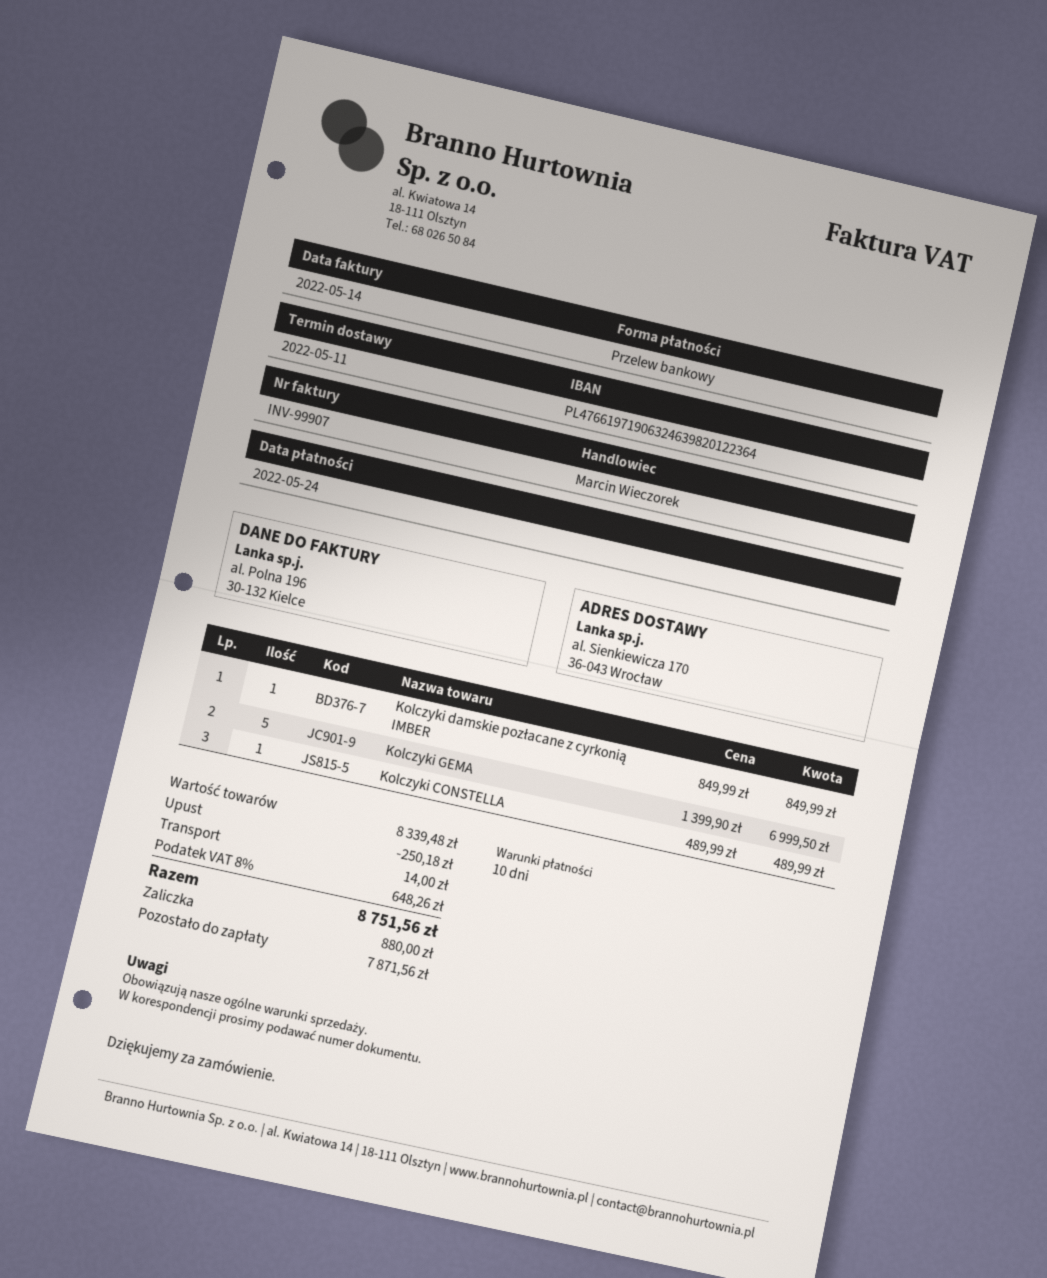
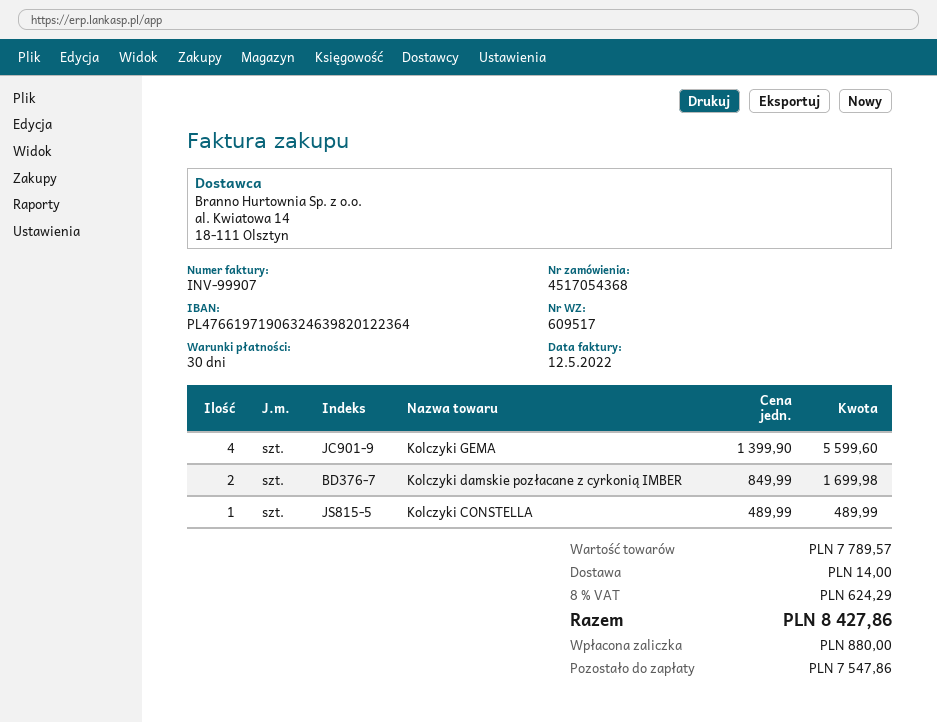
invoice date: 2022-05-14 -> 2022-05-12
payment terms: 10 days -> 30 days
Kolczyki damskie pozłacane z cyrkonią IMBER: 1 x 849.99 = 849.99 -> 2 x 849.99 = 1699.98
Kolczyki GEMA: 5 x 1399.90 = 6999.50 -> 4 x 1399.90 = 5599.60
subtotal: 8339.48 -> 7789.57
discount: 250.18 -> none
tax: 8% = 648.26 -> 8% = 624.29
total: 8751.56 -> 8427.86
balance: 7871.56 -> 7547.86

